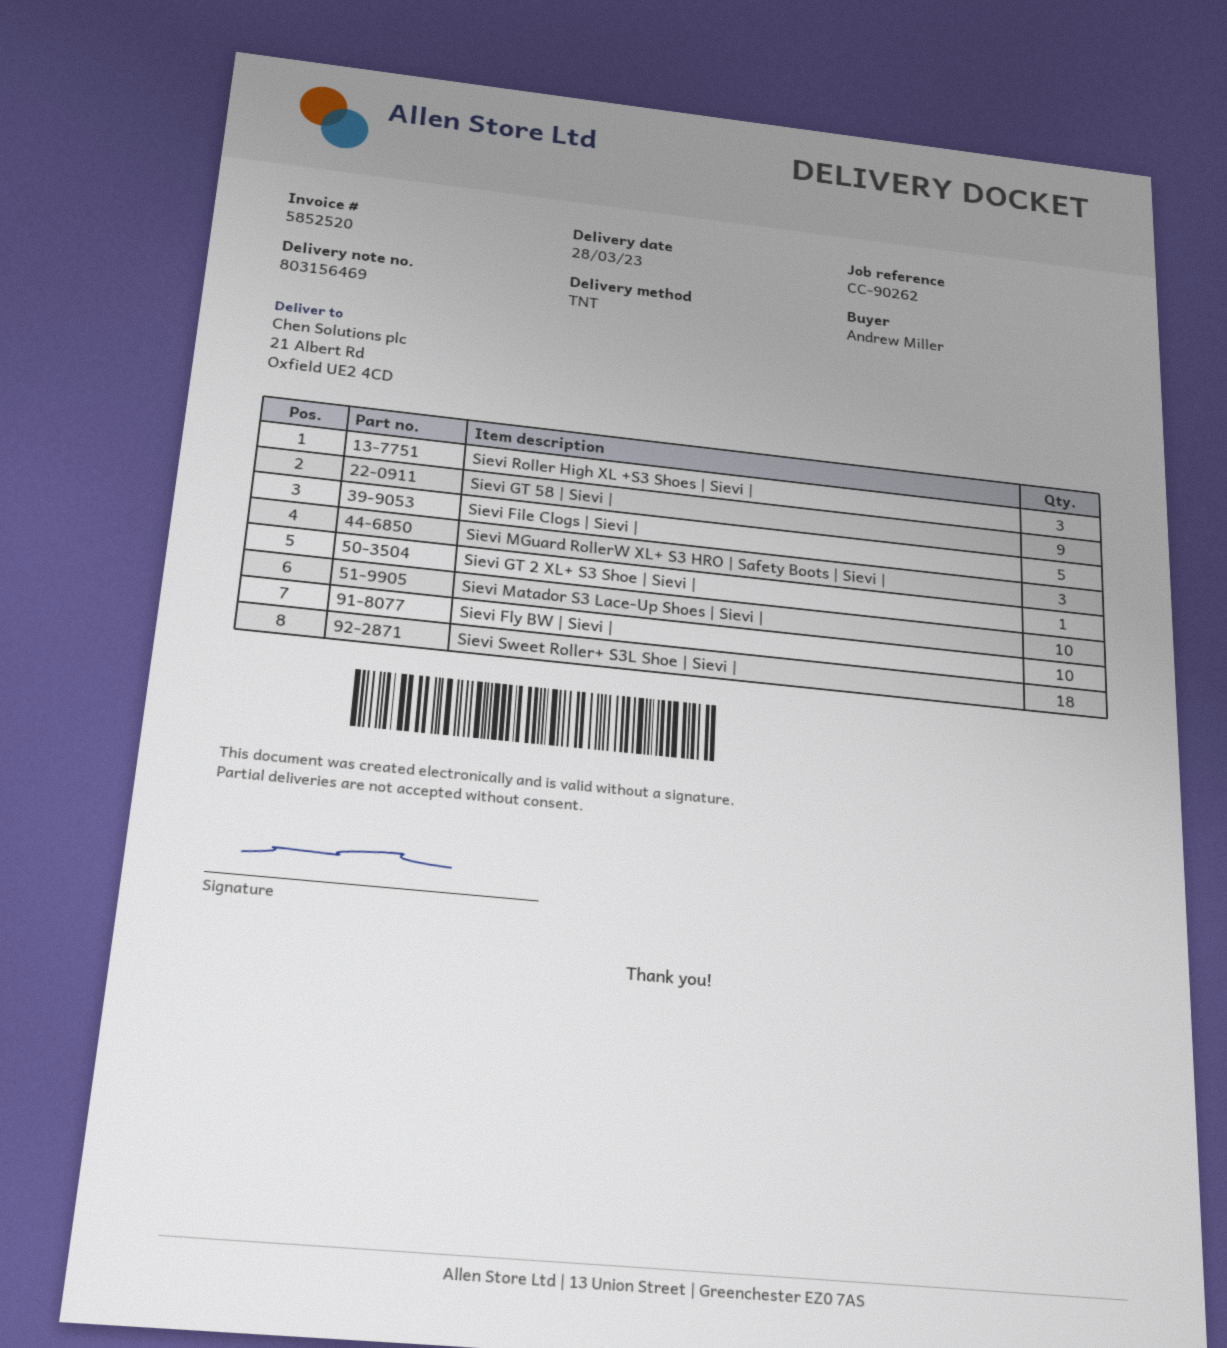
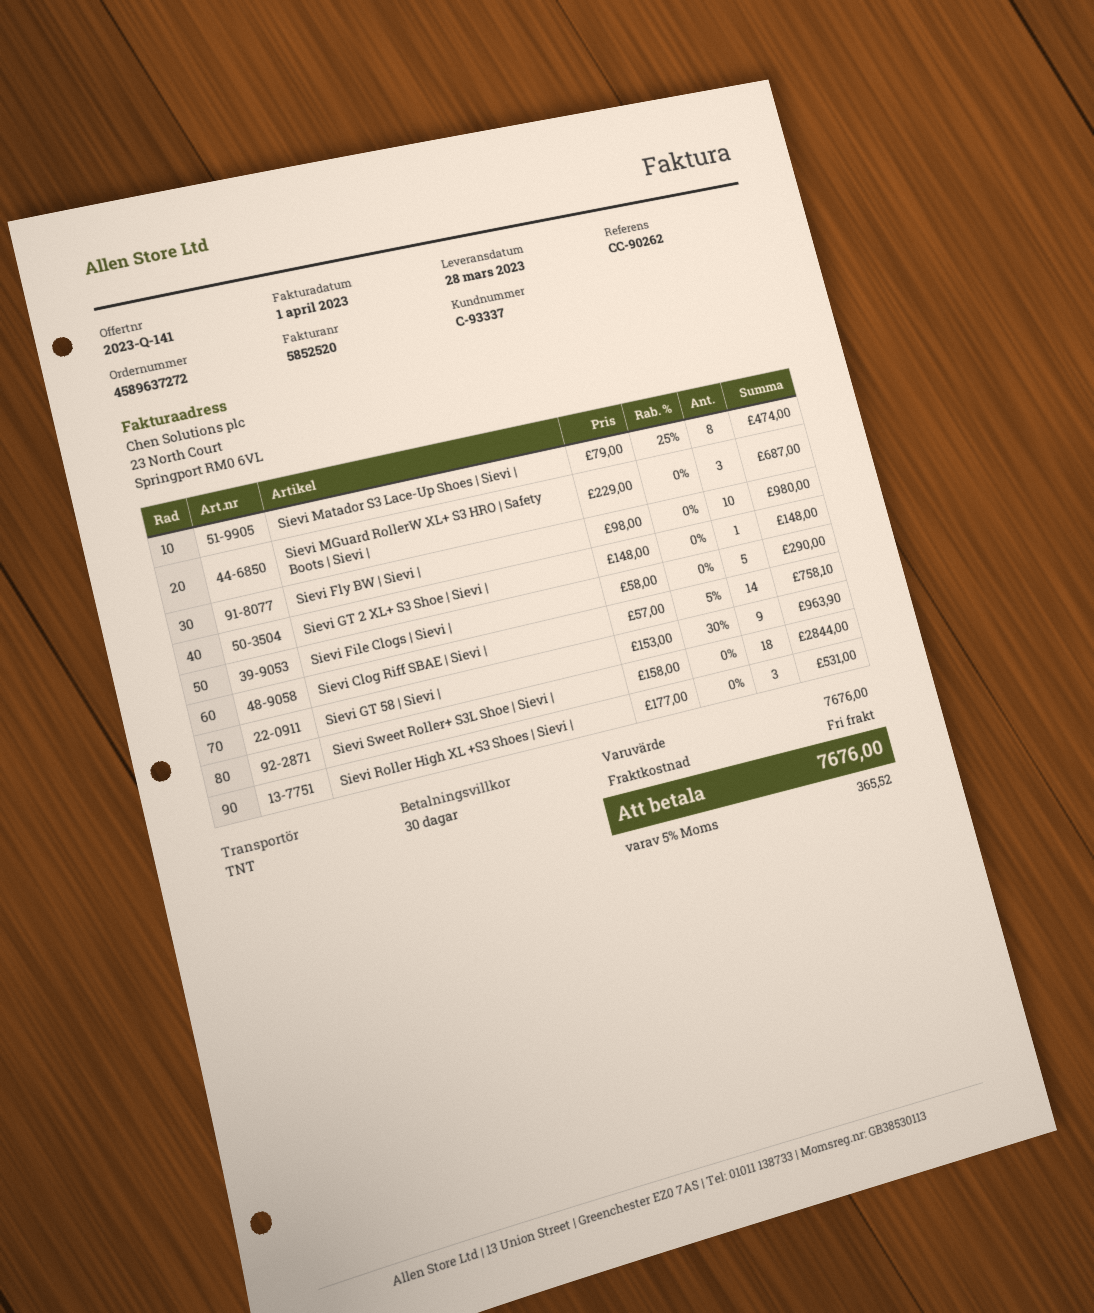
Sievi Matador S3 Lace-Up Shoes | Sievi |: 10 -> 8
Sievi Clog Riff SBAE | Sievi |: none -> 14

